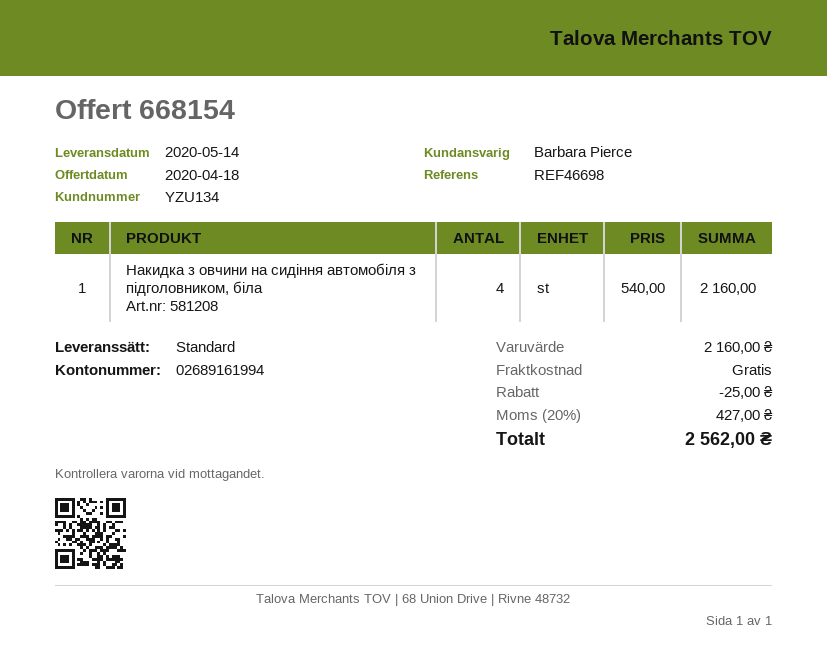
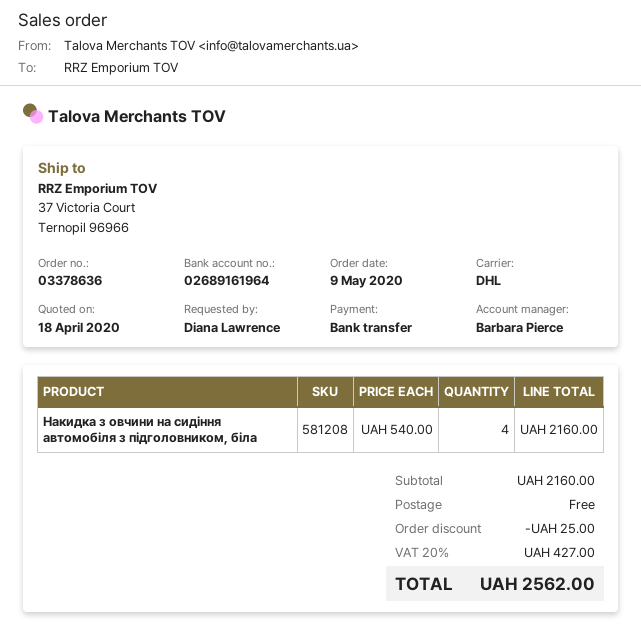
bank account: 02689161994 -> 02689161964
shipping method: standard -> DHL

